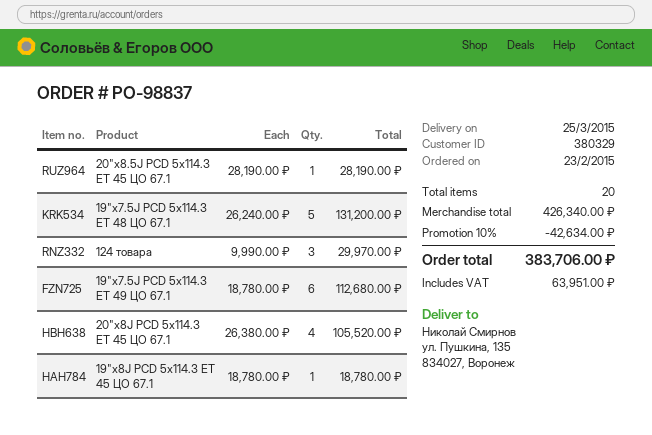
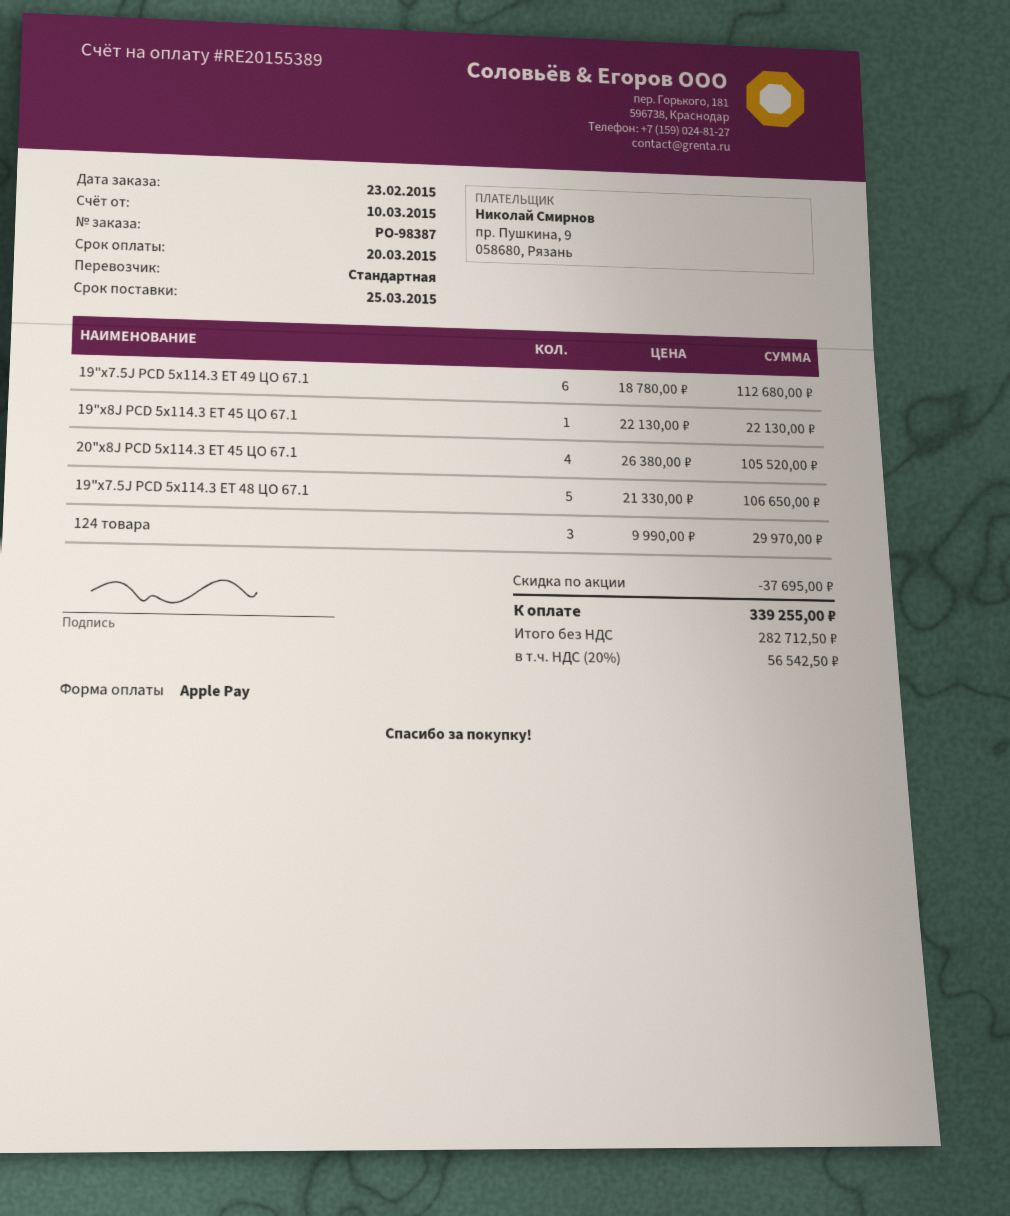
order number: PO-98837 -> PO-98387
20"x8.5J PCD 5x114.3 ЕТ 45 ЦО 67.1: 1 x 28190.00 = 28190.00 -> none
19"x7.5J PCD 5x114.3 ЕТ 48 ЦО 67.1: 5 x 26240.00 = 131200.00 -> 5 x 21330.00 = 106650.00
19"x8J PCD 5x114.3 ЕТ 45 ЦО 67.1: 1 x 18780.00 = 18780.00 -> 1 x 22130.00 = 22130.00
discount: 42634.00 -> 37695.00
tax: 63951.00 -> 56542.50
total: 383706.00 -> 339255.00

